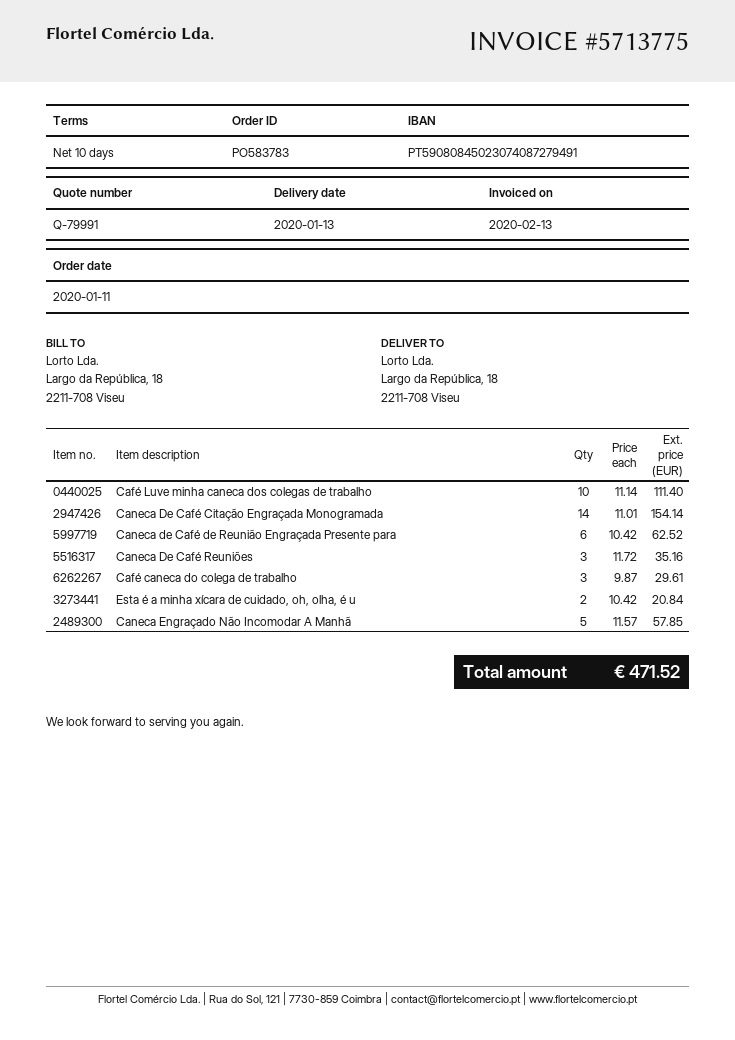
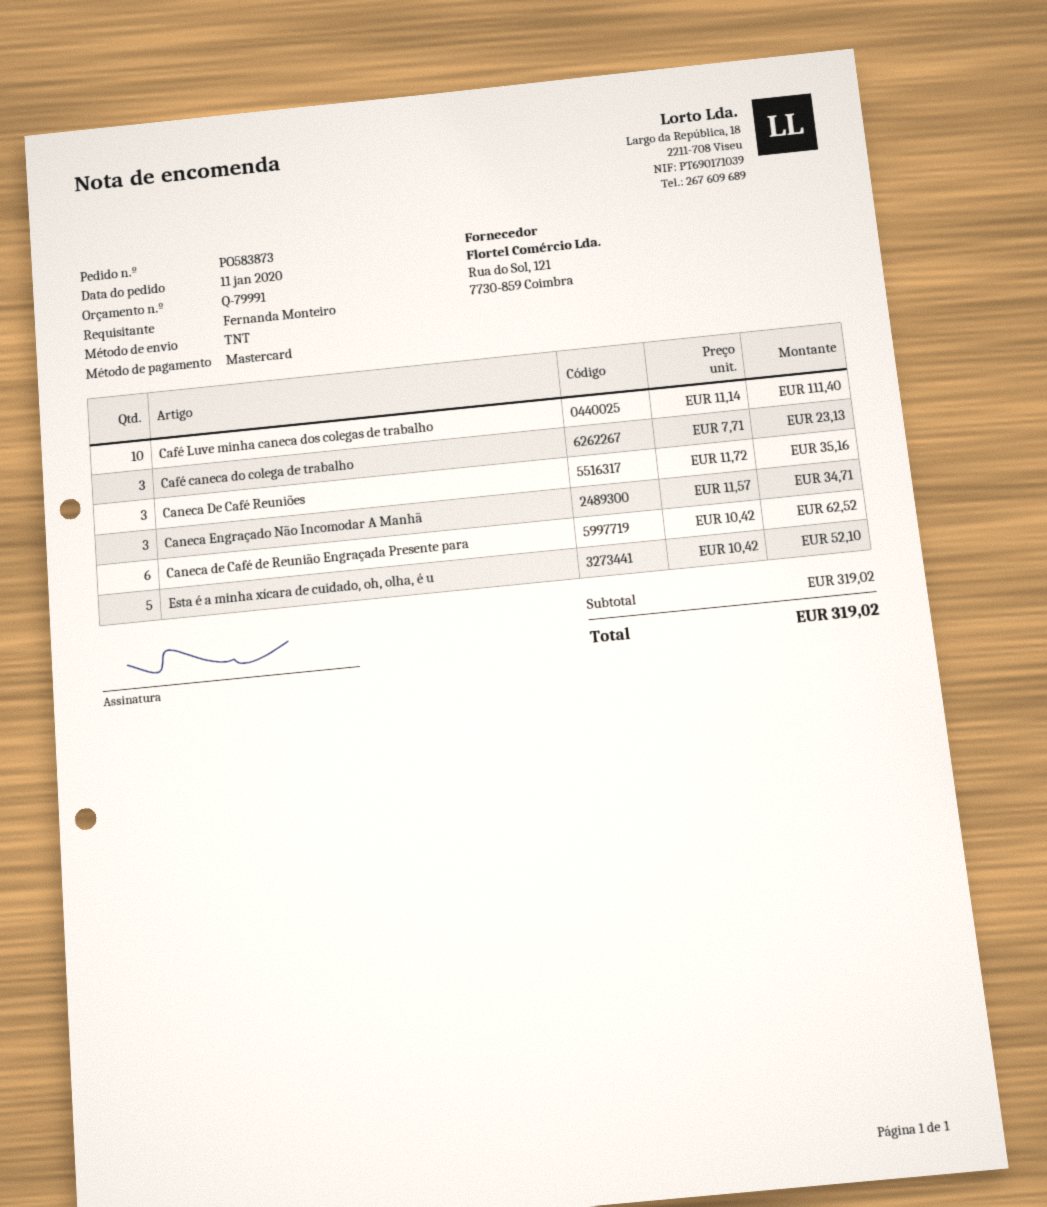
order number: PO583783 -> PO583873
Caneca De Café Citação Engraçada Monogramada: 14 x 11.01 = 154.14 -> none
Café caneca do colega de trabalho: 3 x 9.87 = 29.61 -> 3 x 7.71 = 23.13
Esta é a minha xícara de cuidado, oh, olha, é u: 2 x 10.42 = 20.84 -> 5 x 10.42 = 52.10
Caneca Engraçado Não Incomodar A Manhã: 5 x 11.57 = 57.85 -> 3 x 11.57 = 34.71
total: 471.52 -> 319.02

